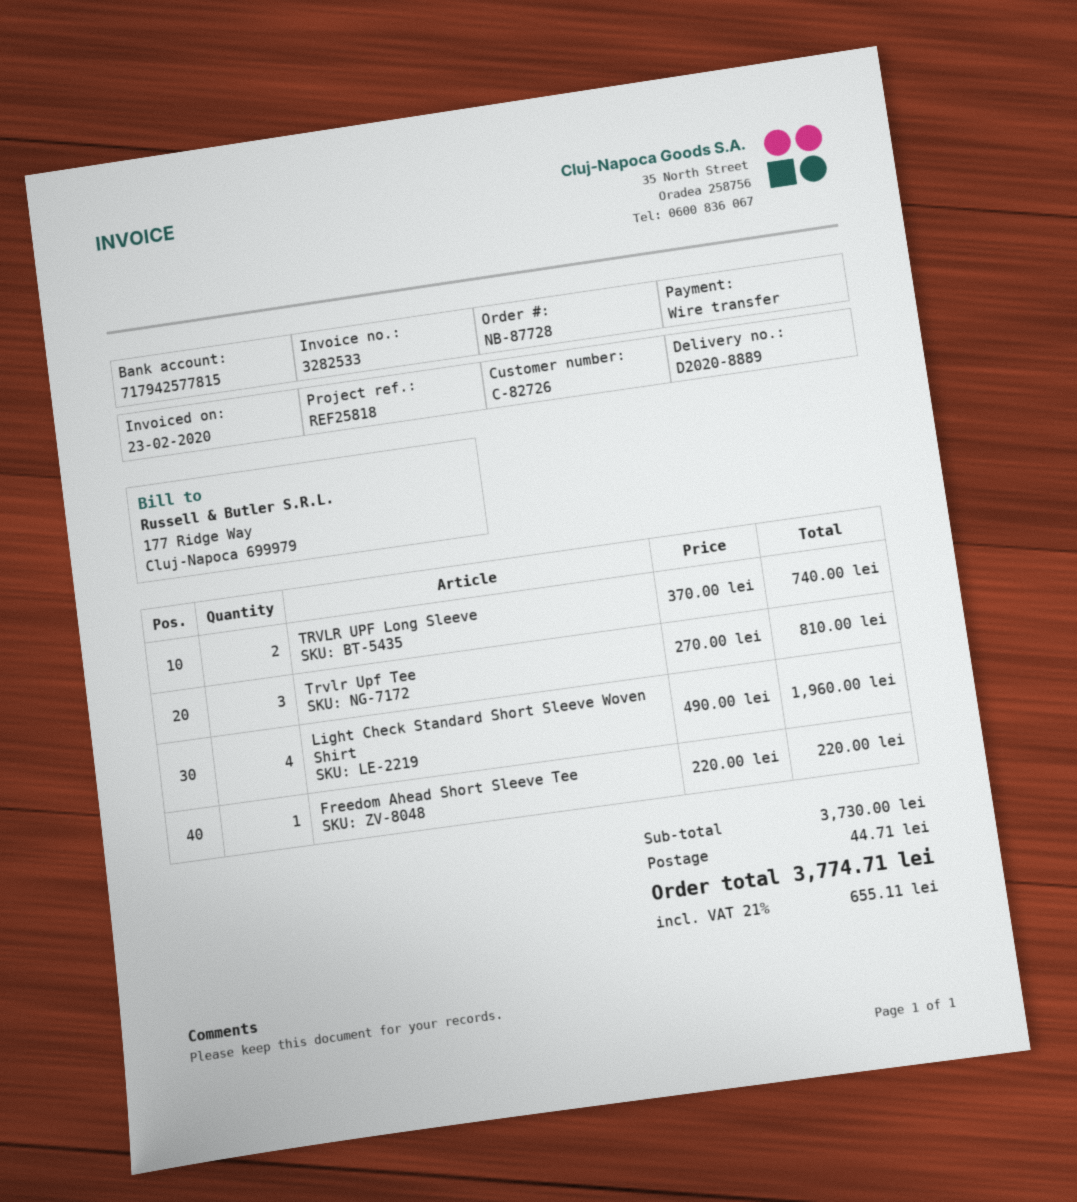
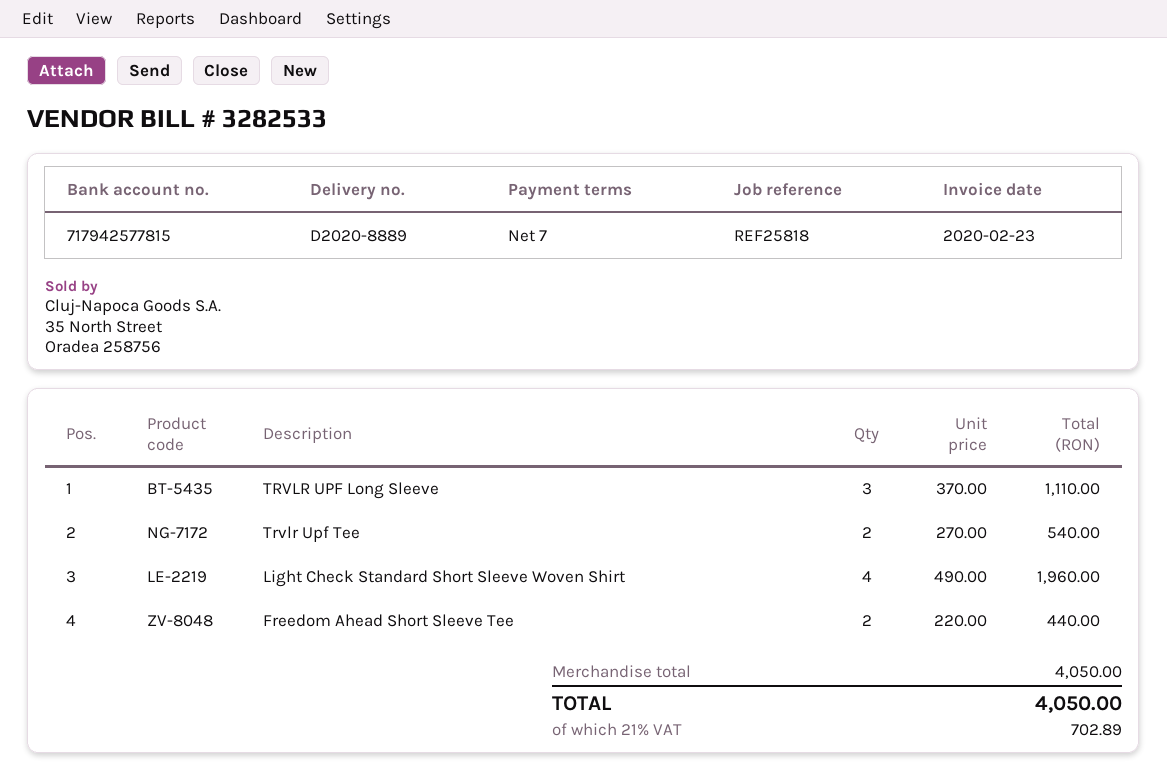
TRVLR UPF Long Sleeve: 2 x 370.00 = 740.00 -> 3 x 370.00 = 1110.00
Trvlr Upf Tee: 3 x 270.00 = 810.00 -> 2 x 270.00 = 540.00
Freedom Ahead Short Sleeve Tee: 1 x 220.00 = 220.00 -> 2 x 220.00 = 440.00
subtotal: 3730.00 -> 4050.00
shipping: 44.71 -> none
tax: 21% = 655.11 -> 21% = 702.89
total: 3774.71 -> 4050.00

